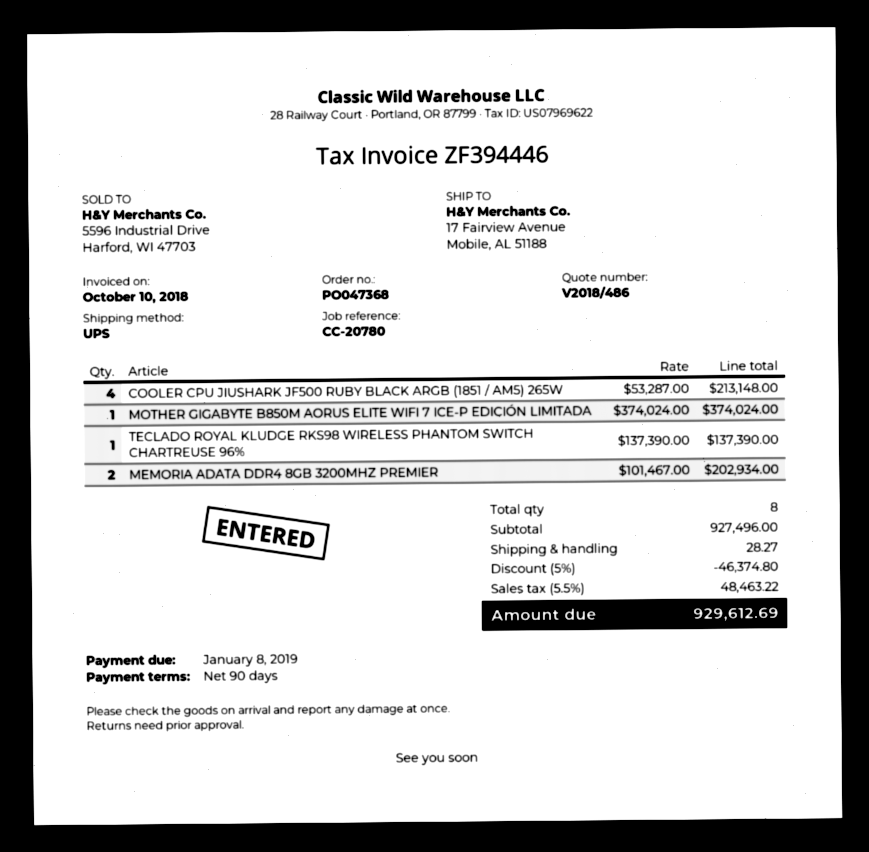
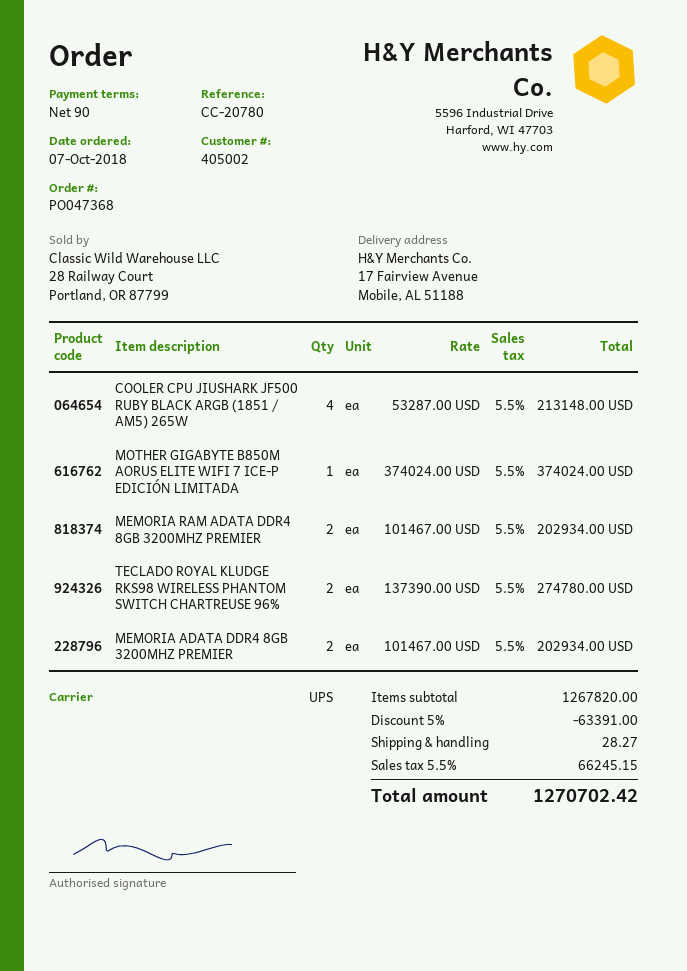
TECLADO ROYAL KLUDGE RKS98 WIRELESS PHANTOM SWITCH CHARTREUSE 96%: 1 x 137390.00 = 137390.00 -> 2 x 137390.00 = 274780.00
MEMORIA RAM ADATA DDR4 8GB 3200MHZ PREMIER: none -> 2 x 101467.00 = 202934.00
subtotal: 927496.00 -> 1267820.00
discount: 5% = 46374.80 -> 5% = 63391.00
tax: 5.5% = 48463.22 -> 5.5% = 66245.15
total: 929612.69 -> 1270702.42

